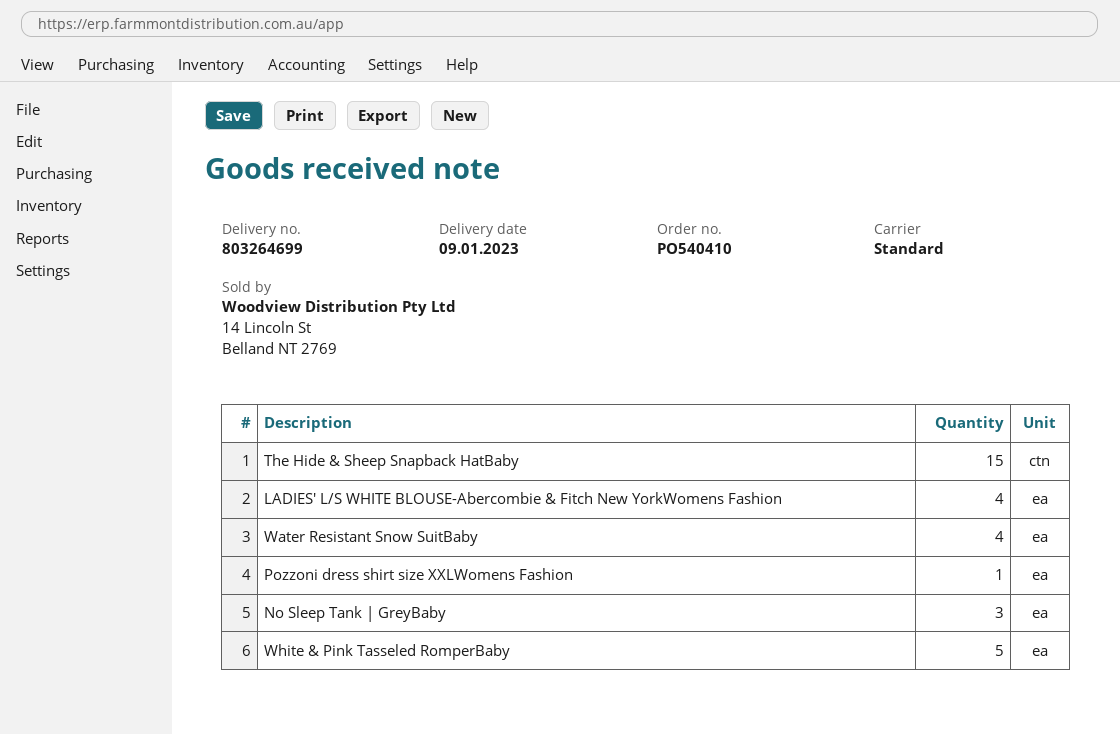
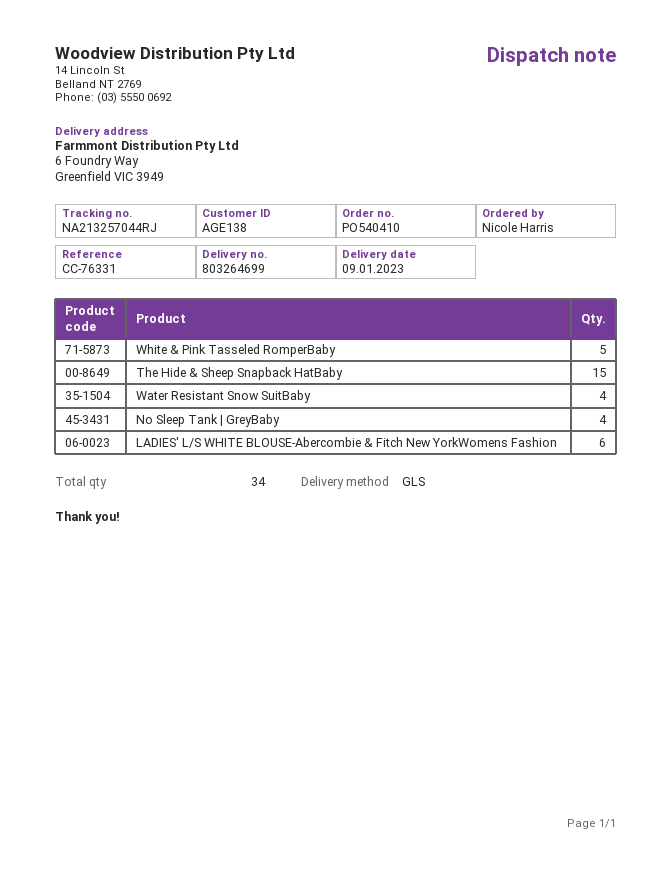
shipping method: standard -> GLS
LADIES' L/S WHITE BLOUSE-Abercombie & Fitch New YorkWomens Fashion: 4 -> 6
Pozzoni dress shirt size XXLWomens Fashion: 1 -> none
No Sleep Tank | GreyBaby: 3 -> 4

